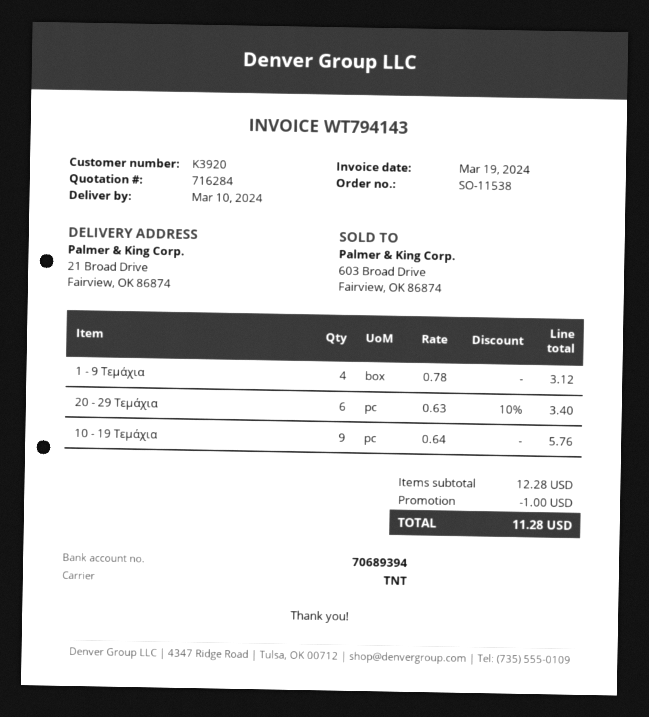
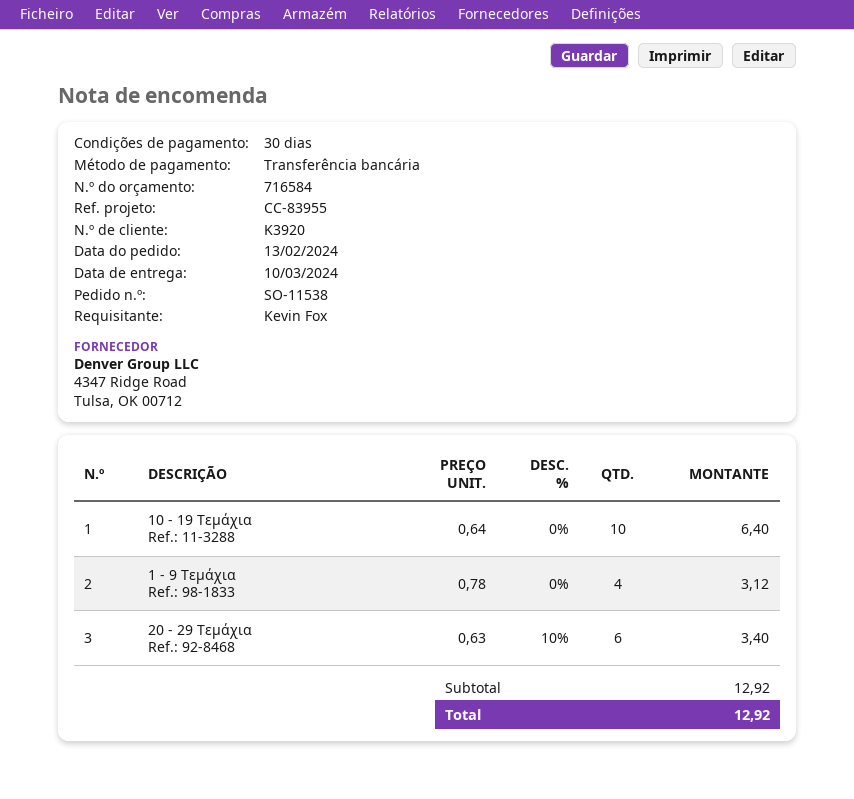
quote number: 716284 -> 716584
10 - 19 Τεμάχια: 9 x 0.64 = 5.76 -> 10 x 0.64 = 6.40
subtotal: 12.28 -> 12.92
discount: 1.00 -> none
total: 11.28 -> 12.92

